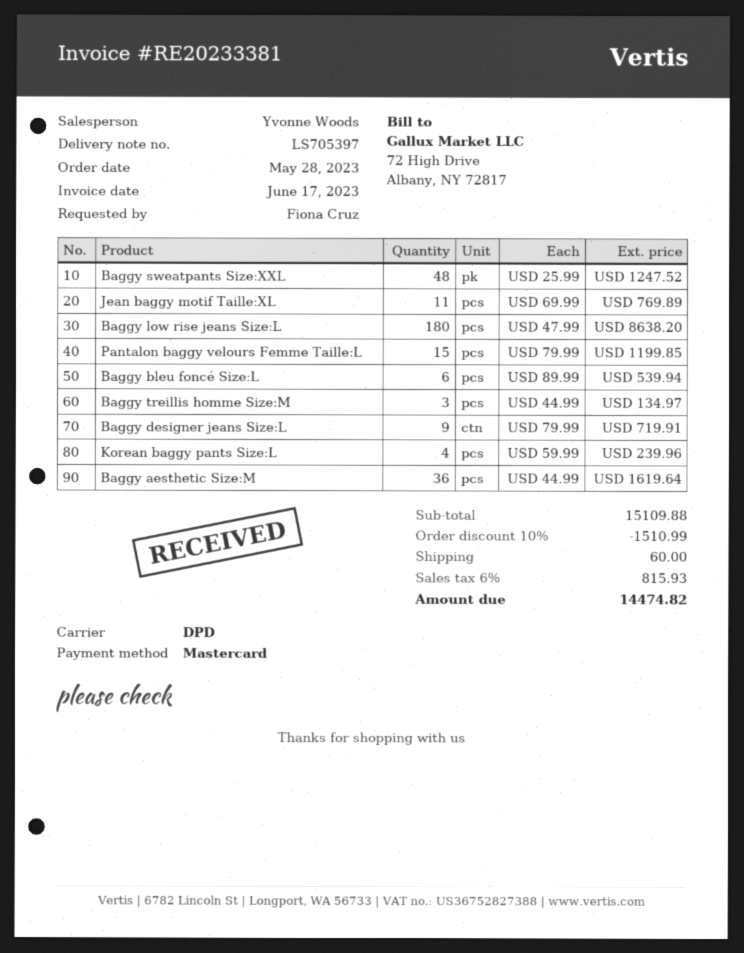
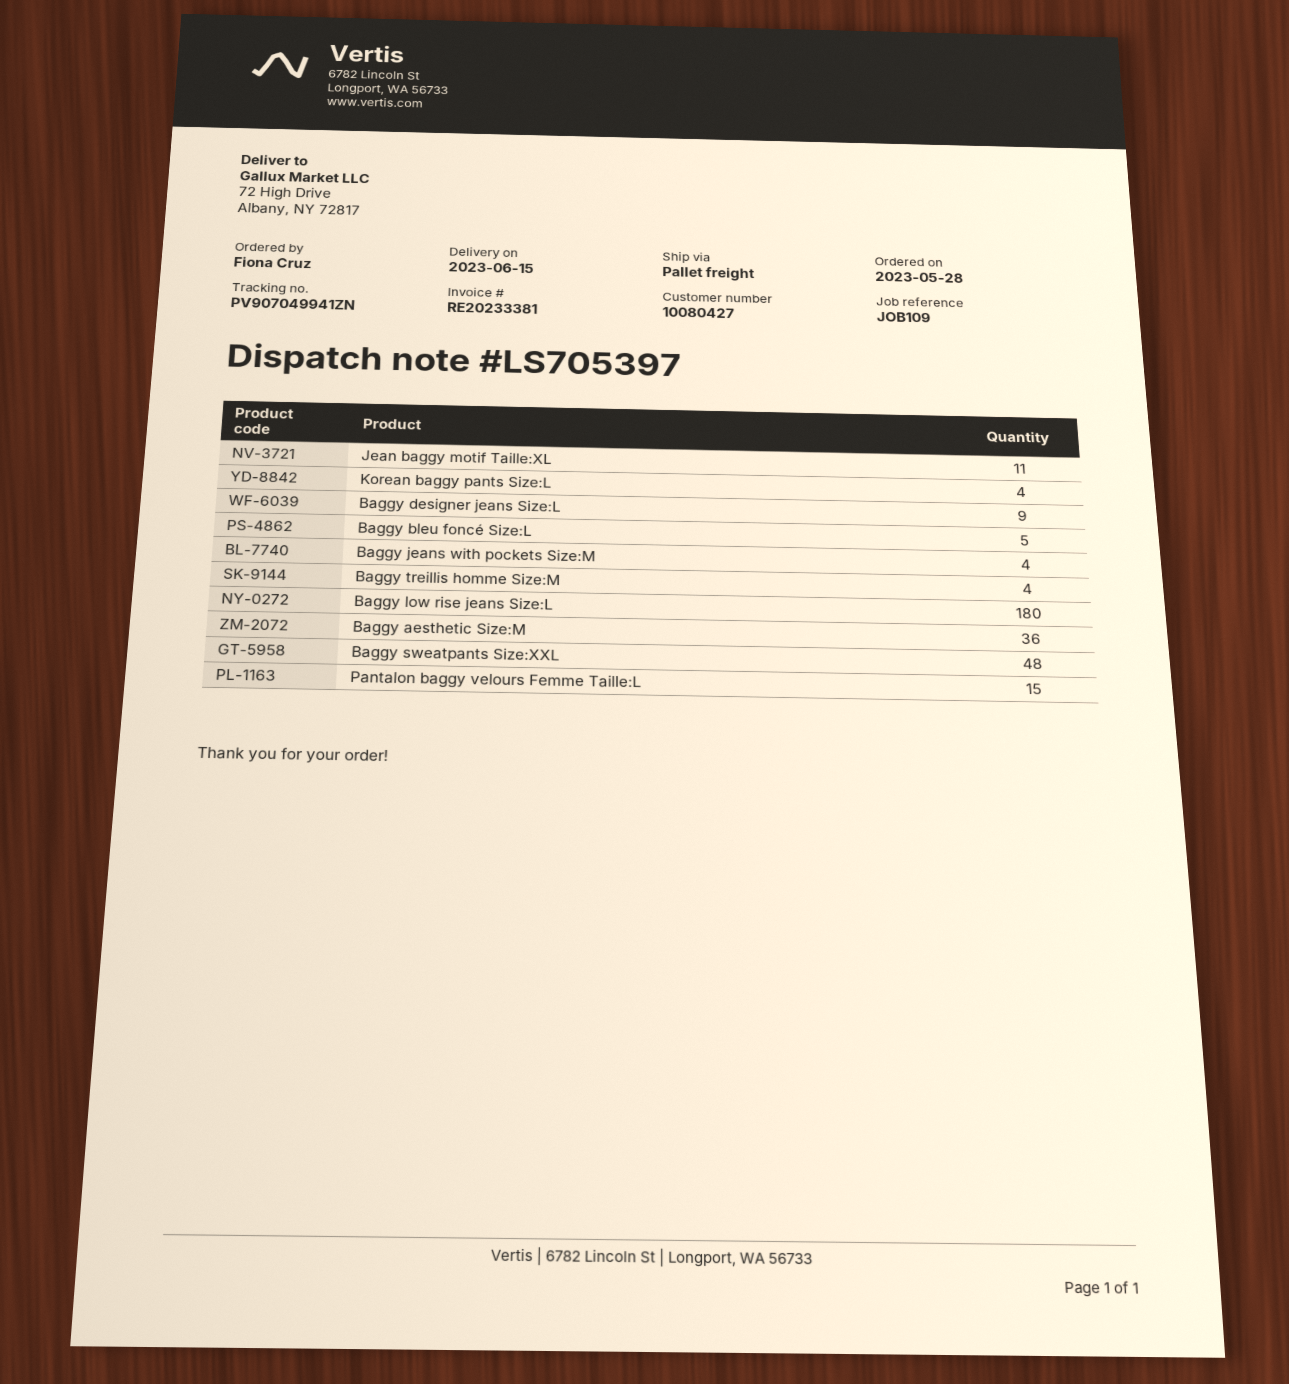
shipping method: DPD -> pallet freight
Baggy bleu foncé Size:L: 6 -> 5
Baggy treillis homme Size:M: 3 -> 4
Baggy jeans with pockets Size:M: none -> 4

